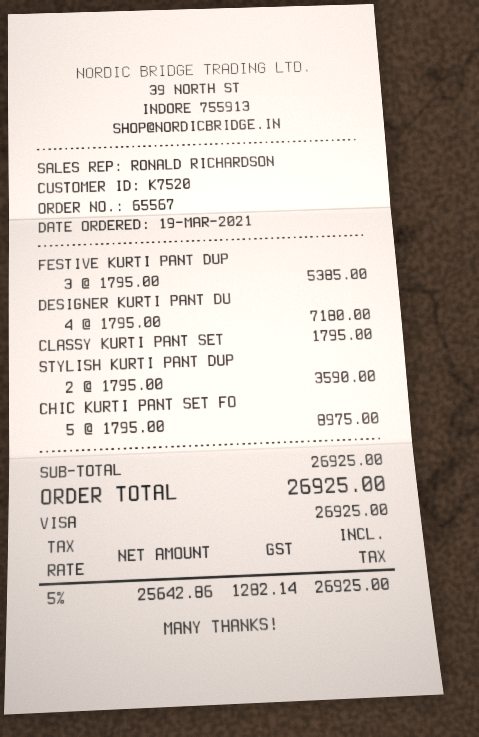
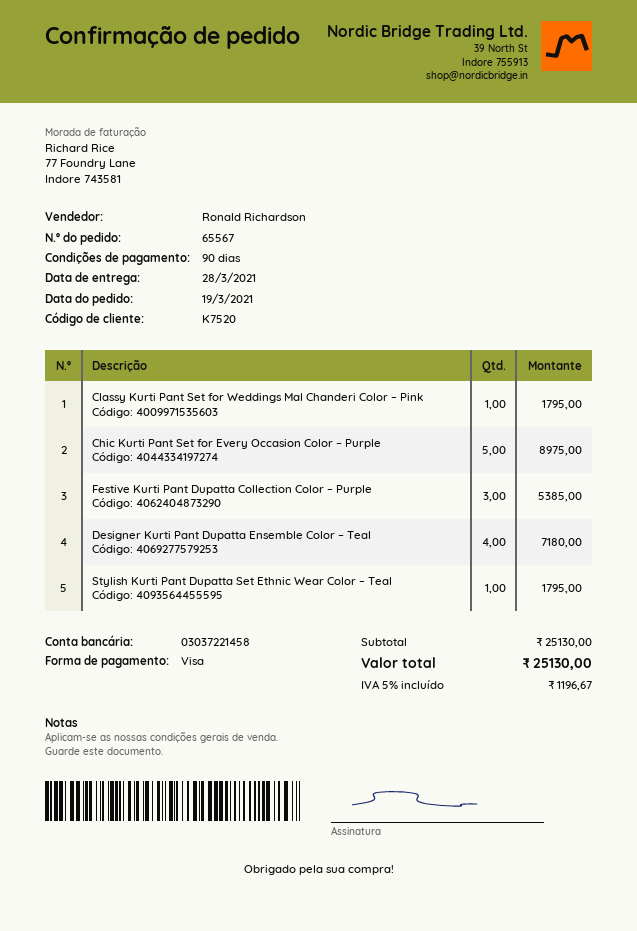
STYLISH KURTI PANT DUP: 2 for 3590.00 -> 1 for 1795.00
subtotal: 26925.00 -> 25130.00
tax: 5% = 1282.14 -> 5% = 1196.67
total: 26925.00 -> 25130.00

